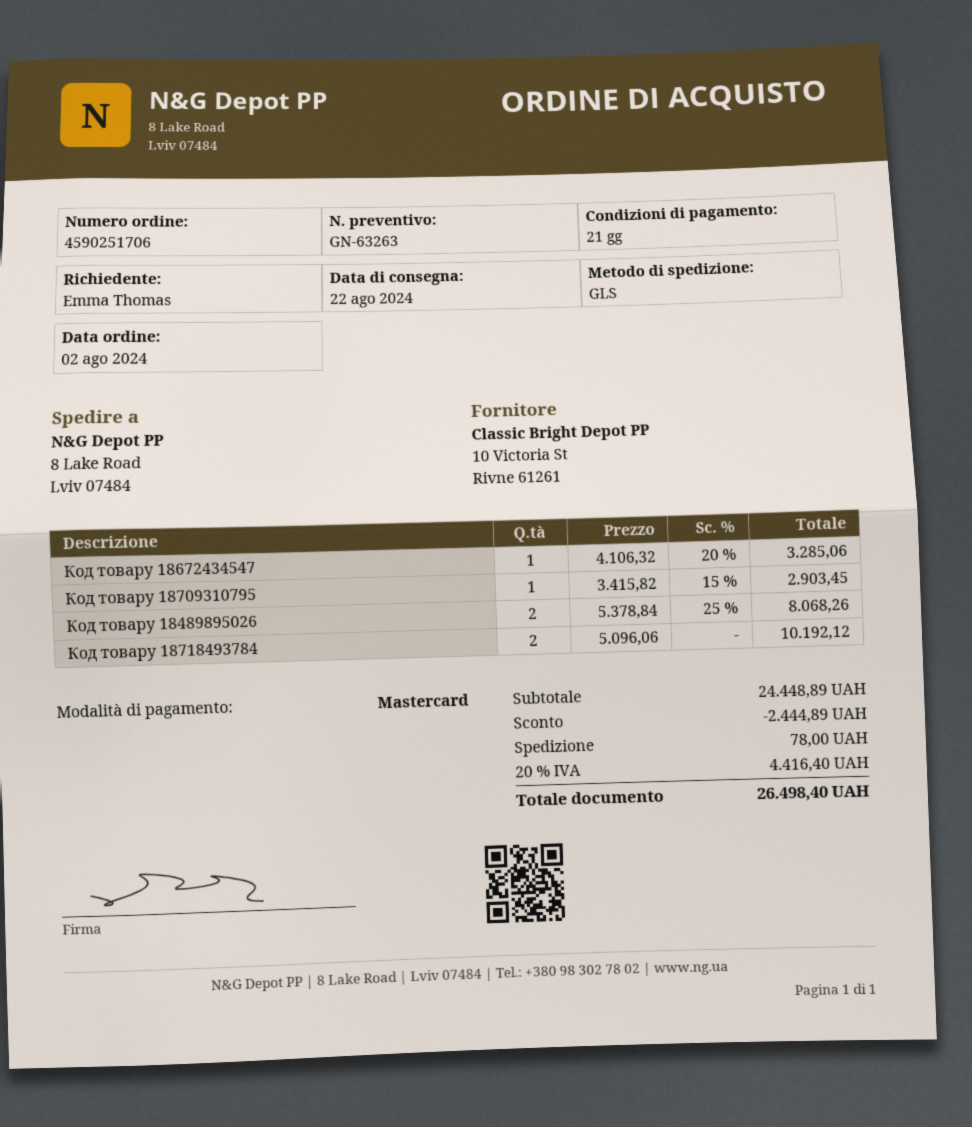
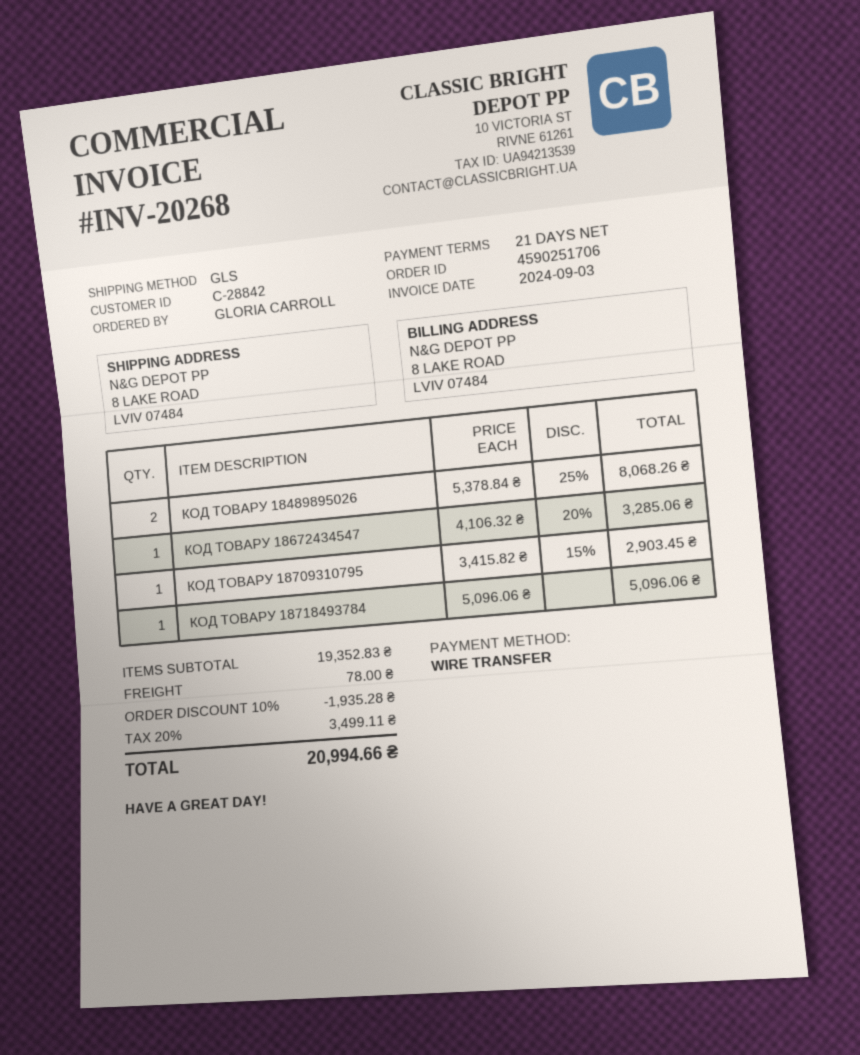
ordered by: Emma Thomas -> GLORIA CARROLL
payment method: Mastercard -> bank transfer
Код товару 18718493784: 2 x 5096.06 = 10192.12 -> 1 x 5096.06 = 5096.06
subtotal: 24448.89 -> 19352.83
discount: 2444.89 -> 1935.28
tax: 20% = 4416.40 -> 20% = 3499.11
total: 26498.40 -> 20994.66

